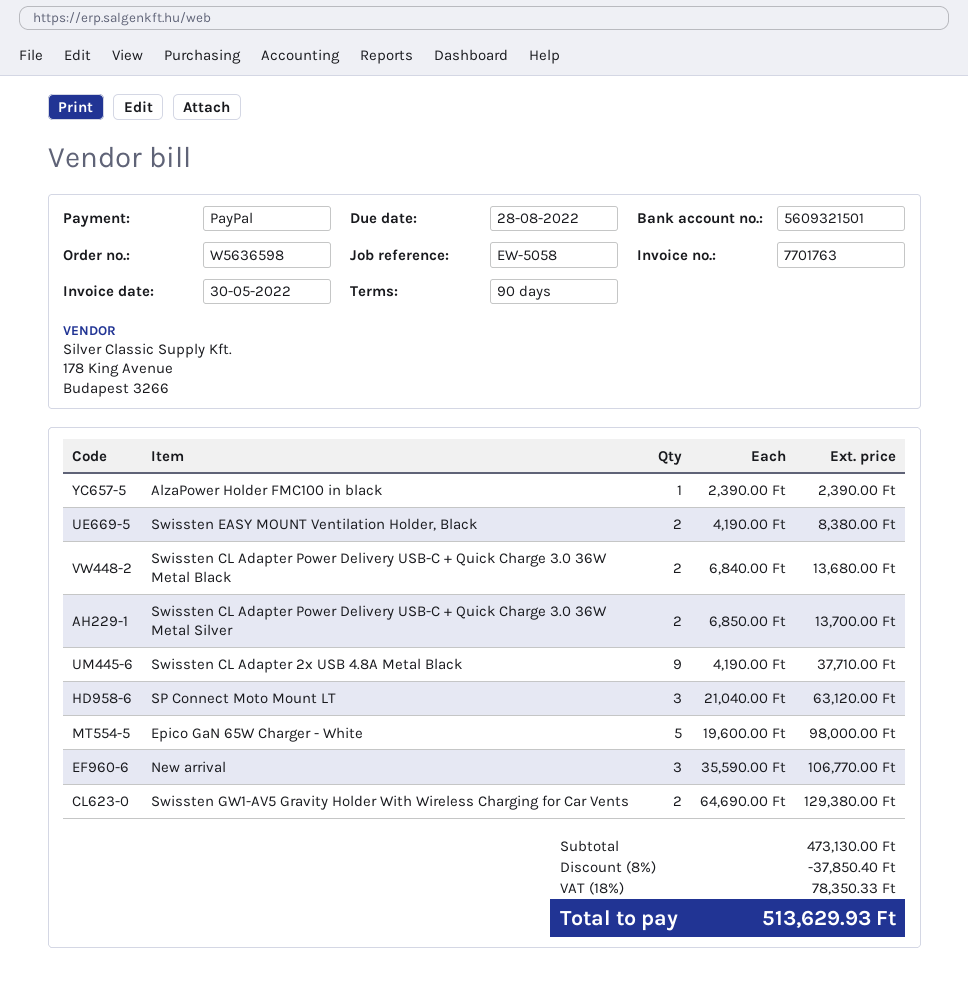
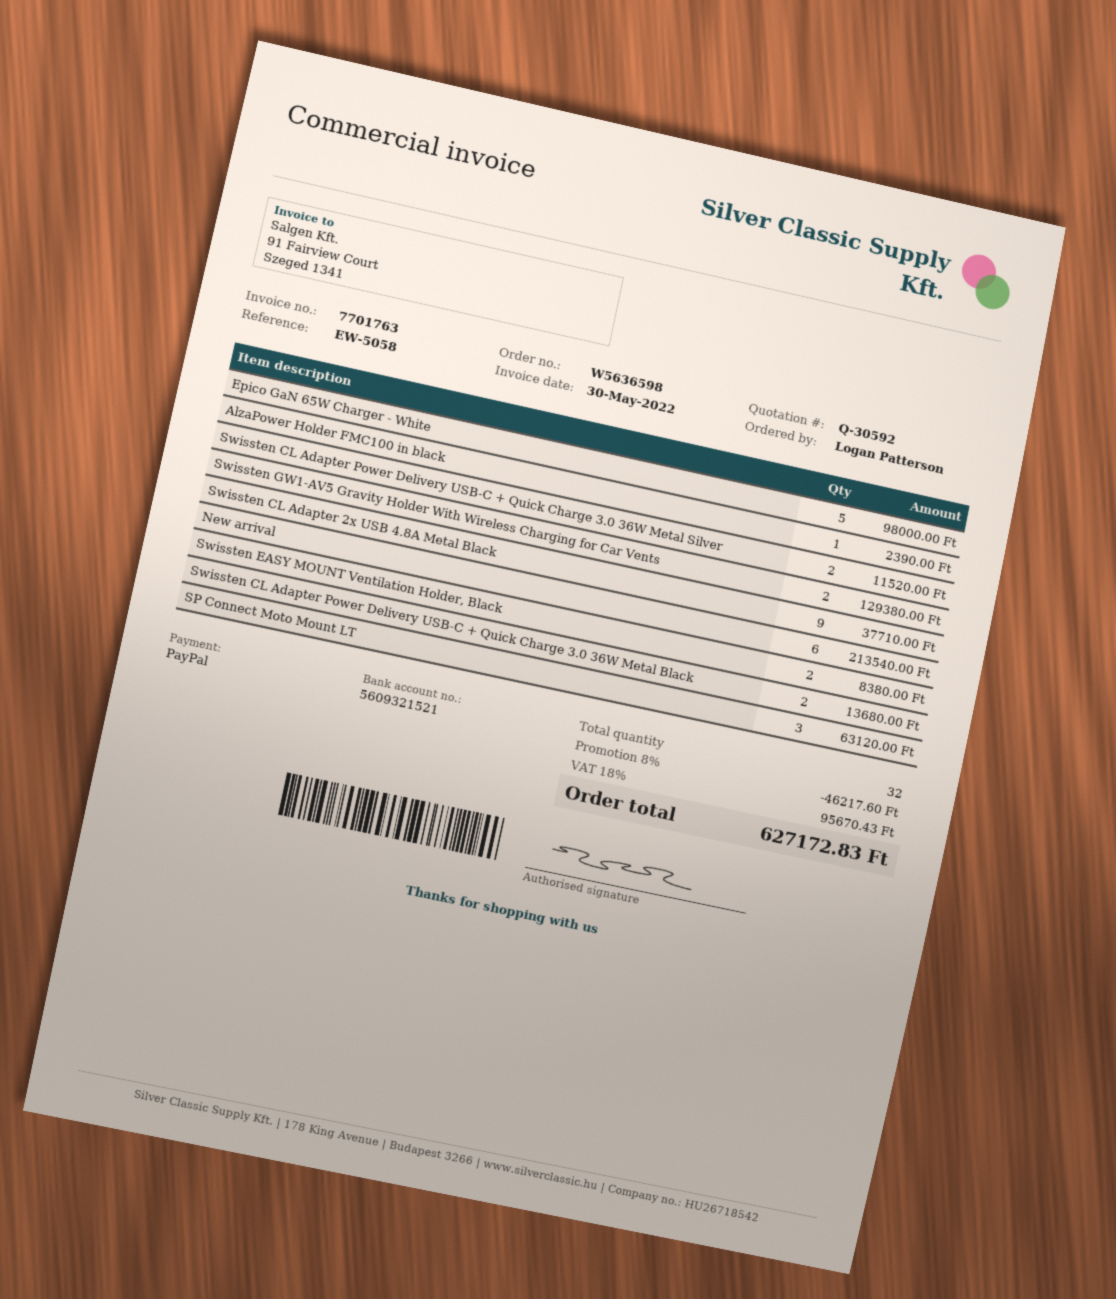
bank account: 5609321501 -> 5609321521
Swissten CL Adapter Power Delivery USB-C + Quick Charge 3.0 36W Metal Silver: 2 for 13700.00 -> 2 for 11520.00
New arrival: 3 for 106770.00 -> 6 for 213540.00
discount: 8% = 37850.40 -> 8% = 46217.60
tax: 18% = 78350.33 -> 18% = 95670.43
total: 513629.93 -> 627172.83

